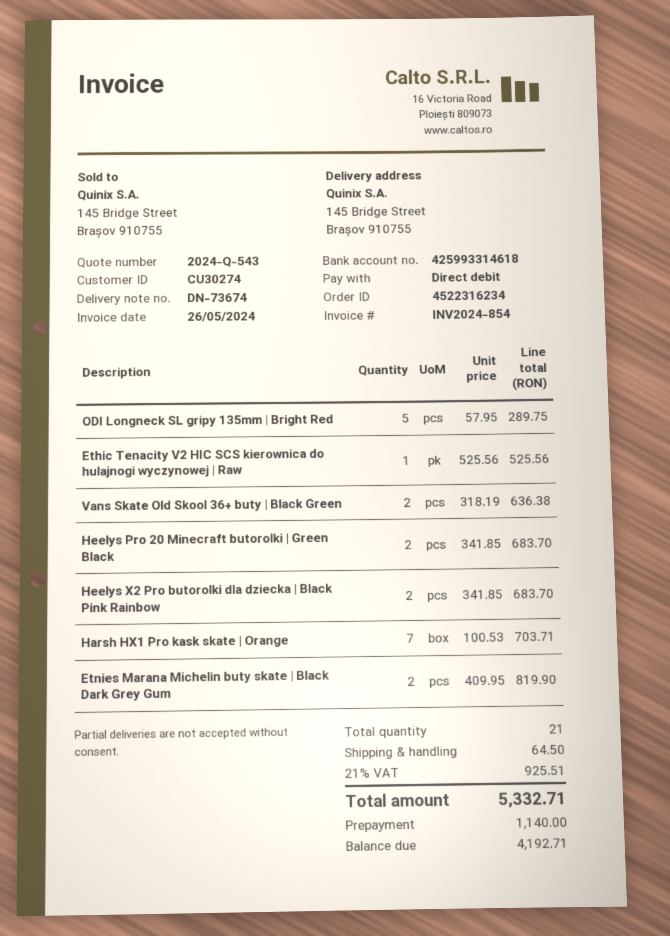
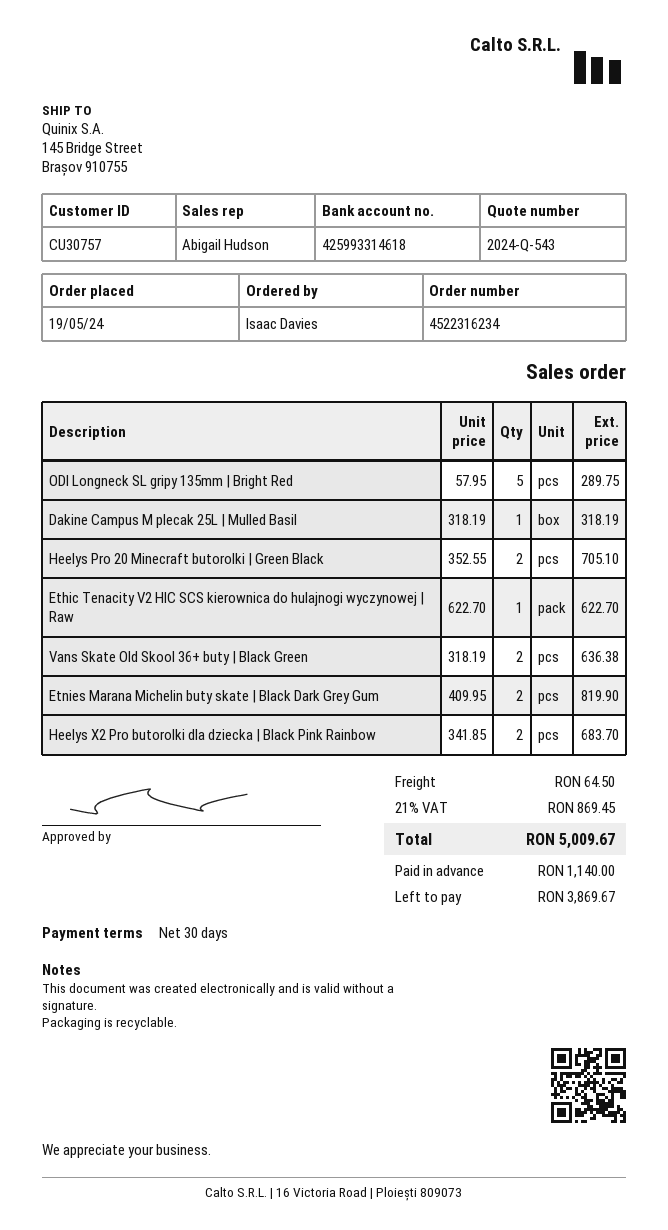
customer number: CU30274 -> CU30757
Ethic Tenacity V2 HIC SCS kierownica do hulajnogi wyczynowej | Raw: 1 x 525.56 = 525.56 -> 1 x 622.70 = 622.70
Heelys Pro 20 Minecraft butorolki | Green Black: 2 x 341.85 = 683.70 -> 2 x 352.55 = 705.10
Harsh HX1 Pro kask skate | Orange: 7 x 100.53 = 703.71 -> none
Dakine Campus M plecak 25L | Mulled Basil: none -> 1 x 318.19 = 318.19
tax: 21% = 925.51 -> 21% = 869.45
total: 5332.71 -> 5009.67
balance: 4192.71 -> 3869.67

